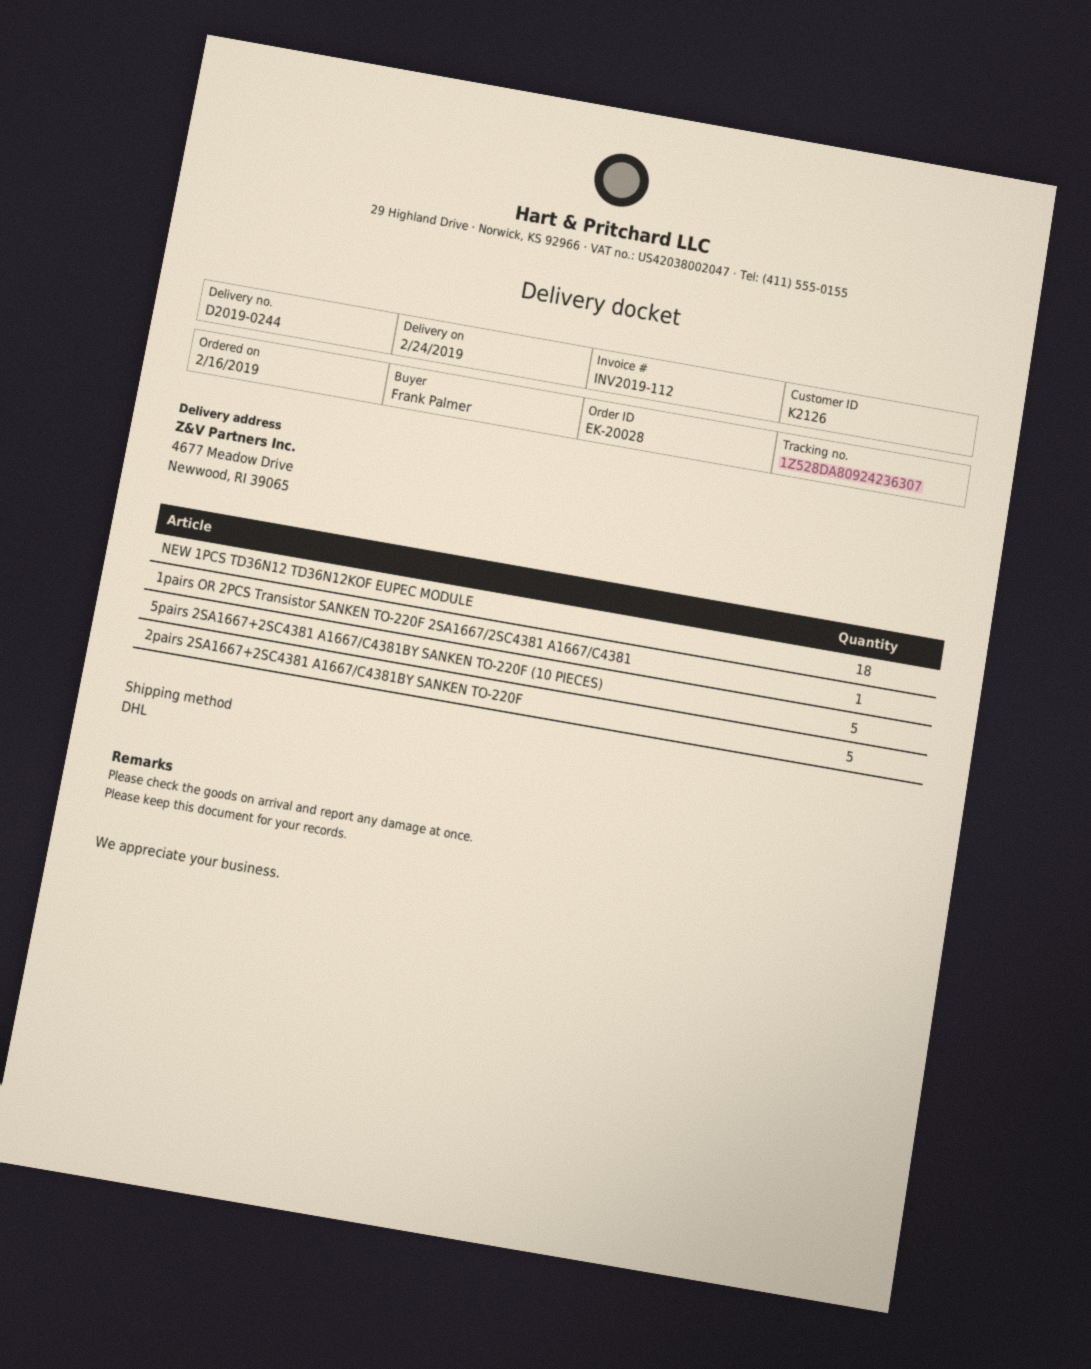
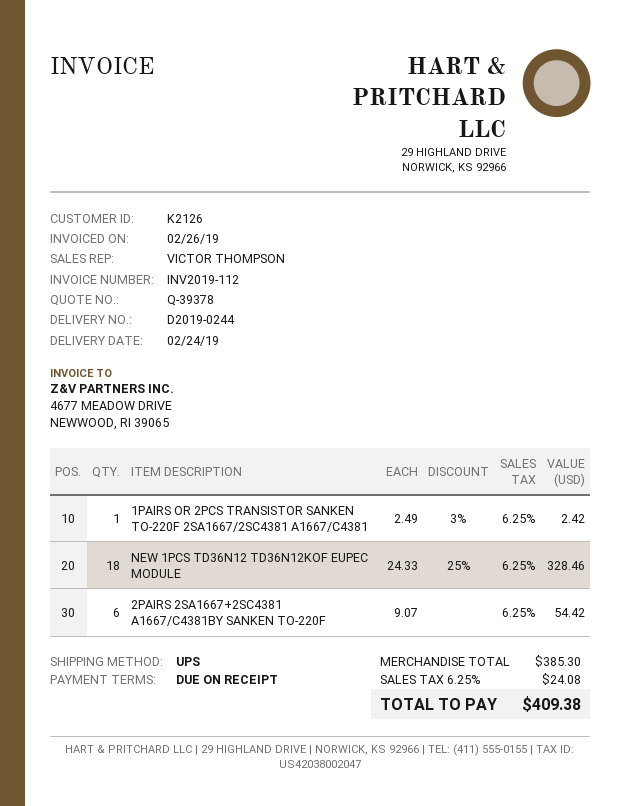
shipping method: DHL -> UPS
5pairs 2SA1667+2SC4381 A1667/C4381BY SANKEN TO-220F (10 PIECES): 5 -> none
2pairs 2SA1667+2SC4381 A1667/C4381BY SANKEN TO-220F: 5 -> 6

